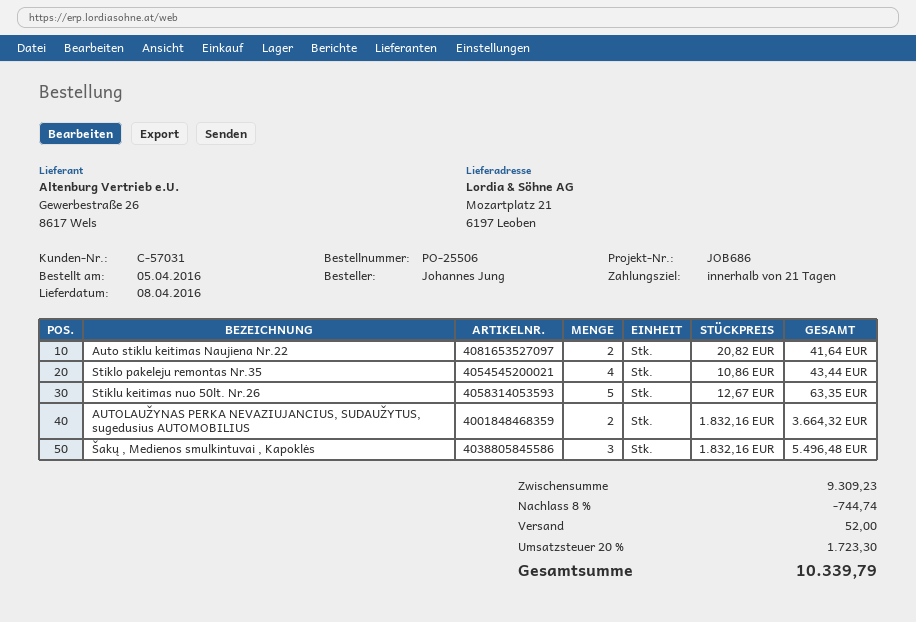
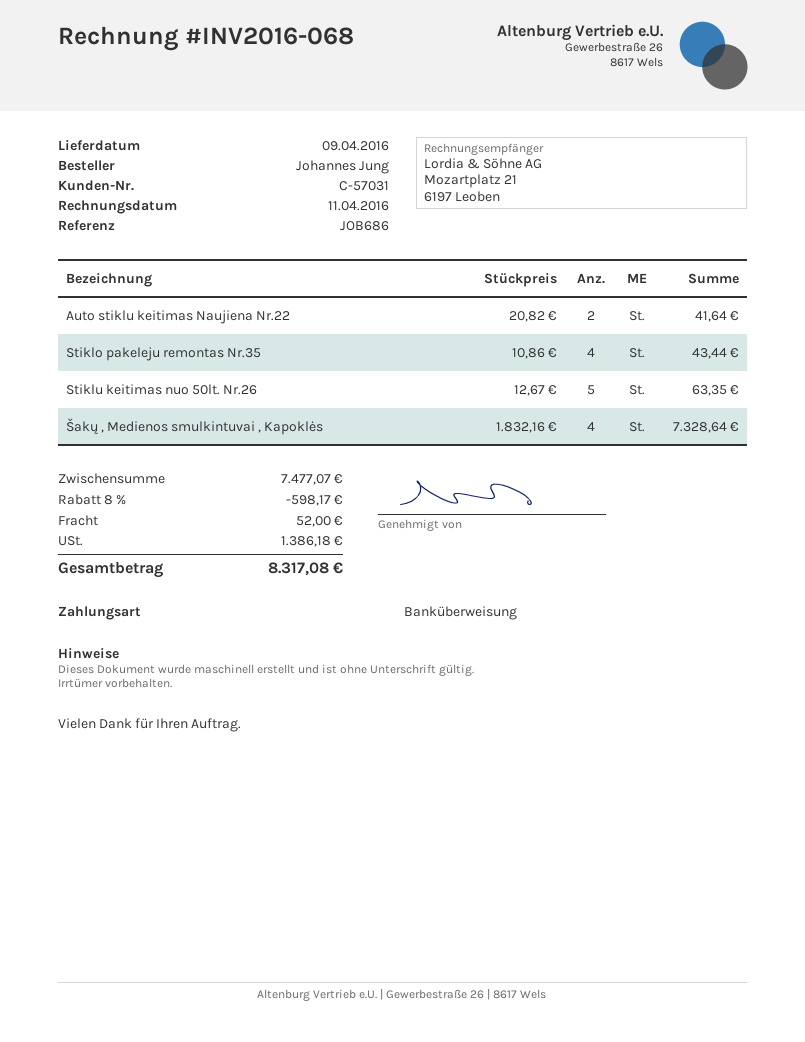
delivery date: 2016-04-08 -> 2016-04-09
AUTOLAUŽYNAS PERKA NEVAZIUJANCIUS, SUDAUŽYTUS, sugedusius AUTOMOBILIUS: 2 x 1832.16 = 3664.32 -> none
Šakų , Medienos smulkintuvai , Kapoklės: 3 x 1832.16 = 5496.48 -> 4 x 1832.16 = 7328.64
subtotal: 9309.23 -> 7477.07
discount: 8% = 744.74 -> 8% = 598.17
tax: 1723.30 -> 1386.18
total: 10339.79 -> 8317.08

